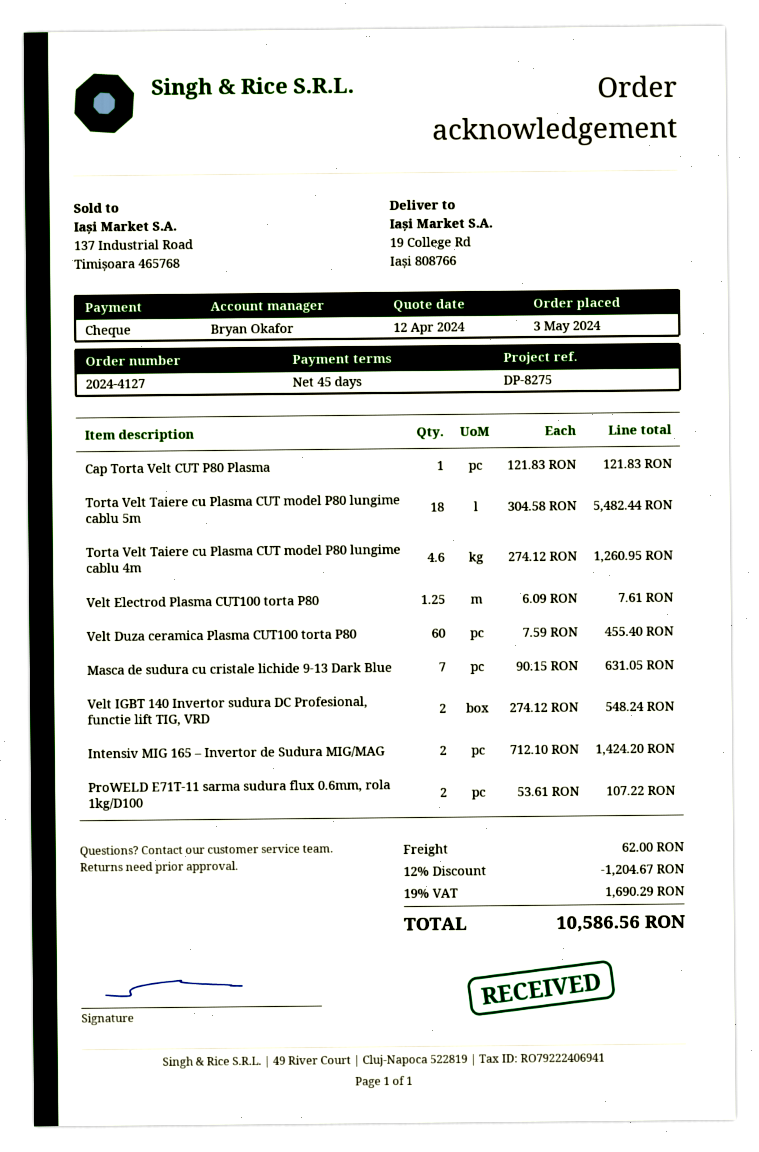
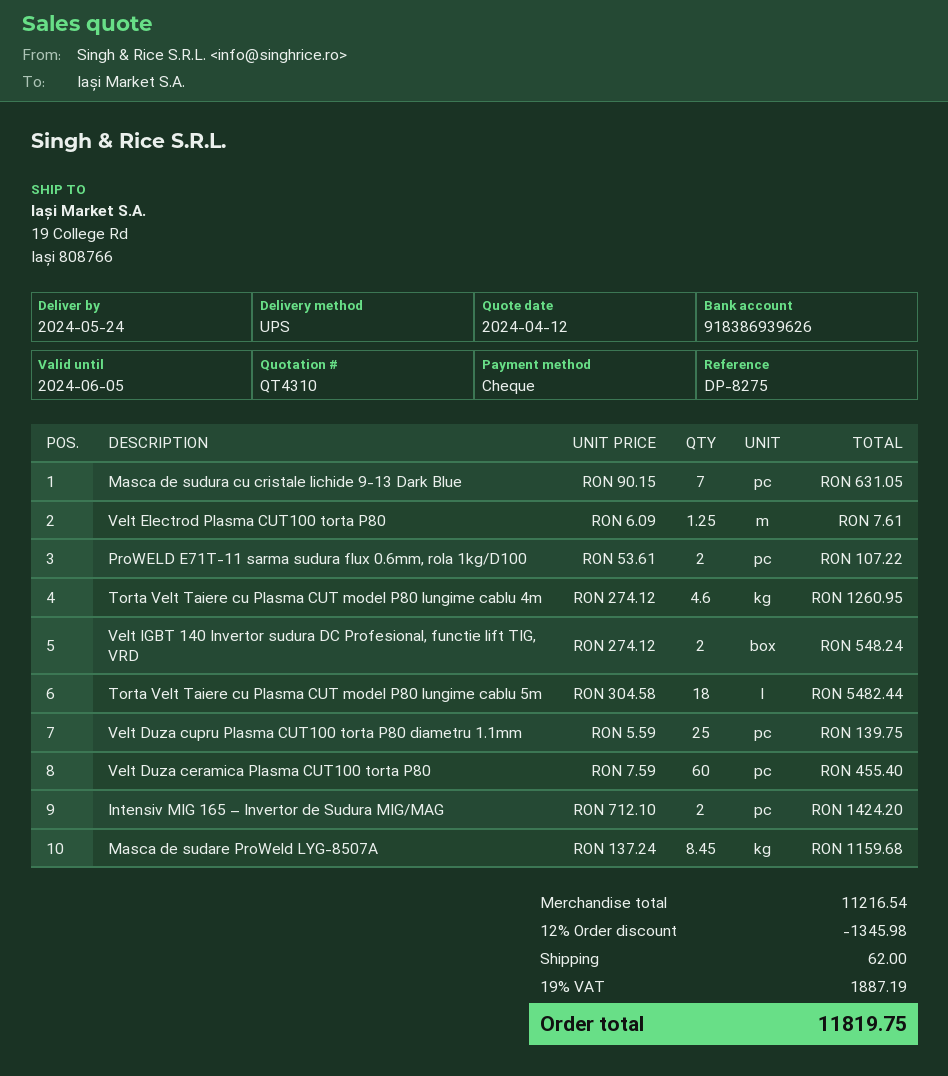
Cap Torta Velt CUT P80 Plasma: 1 x 121.83 = 121.83 -> none
Velt Duza cupru Plasma CUT100 torta P80 diametru 1.1mm: none -> 25 x 5.59 = 139.75
Masca de sudare ProWeld LYG-8507A: none -> 8.45 x 137.24 = 1159.68
discount: 12% = 1204.67 -> 12% = 1345.98
tax: 19% = 1690.29 -> 19% = 1887.19
total: 10586.56 -> 11819.75

